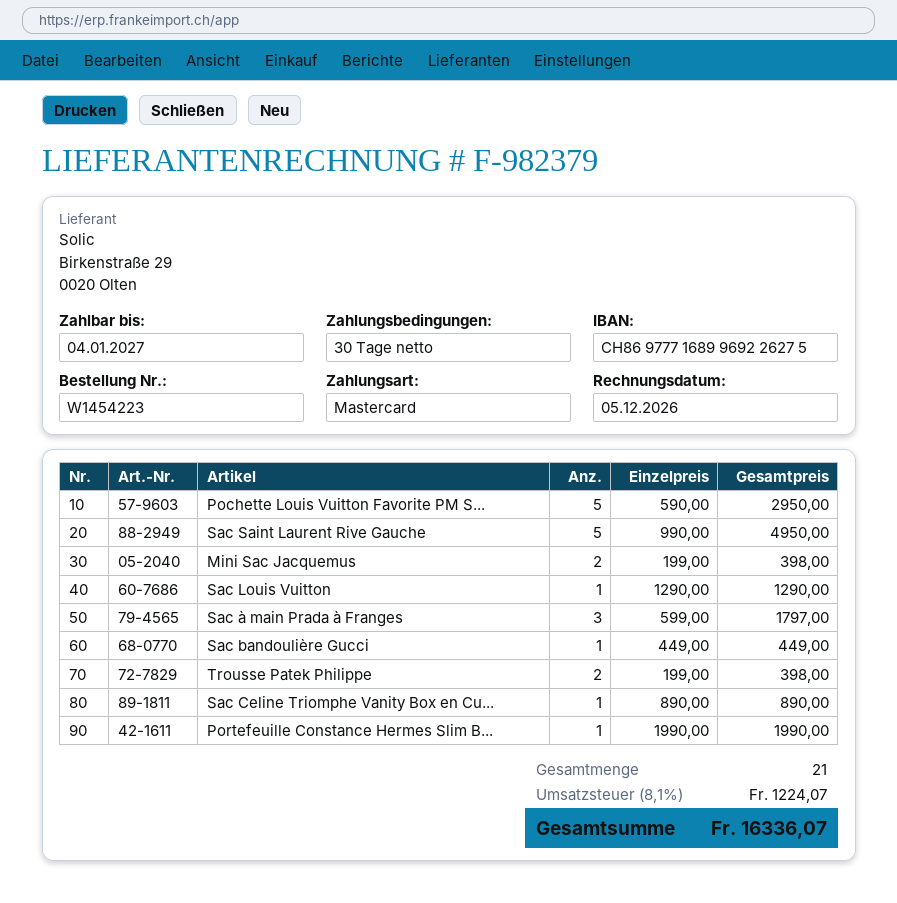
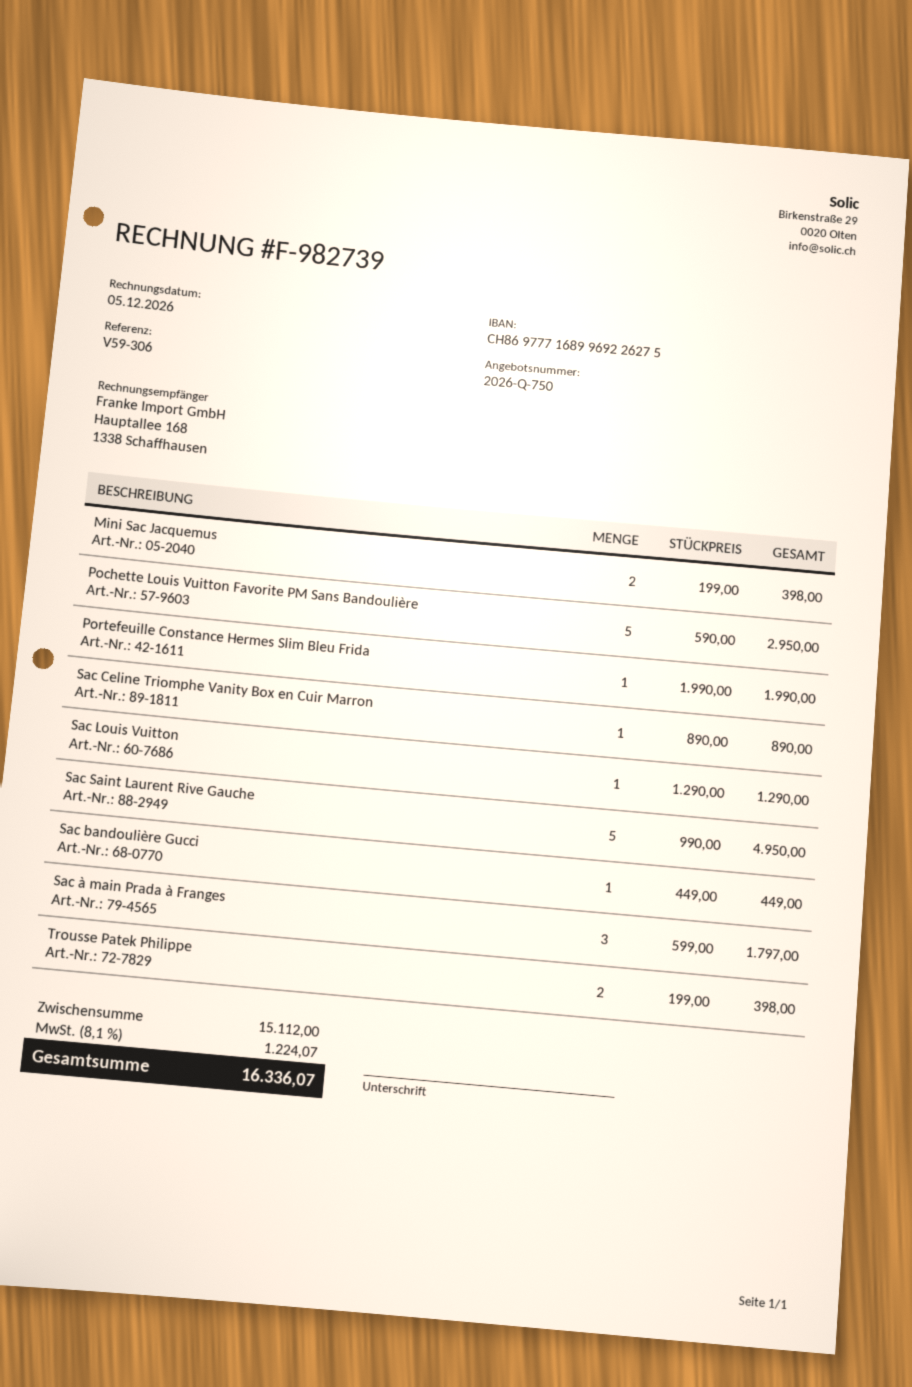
invoice number: F-982379 -> F-982739

